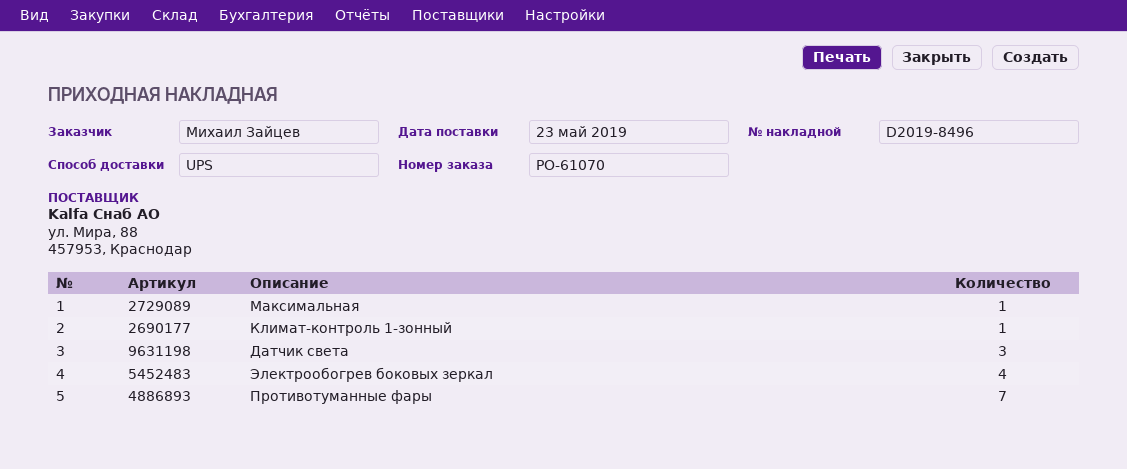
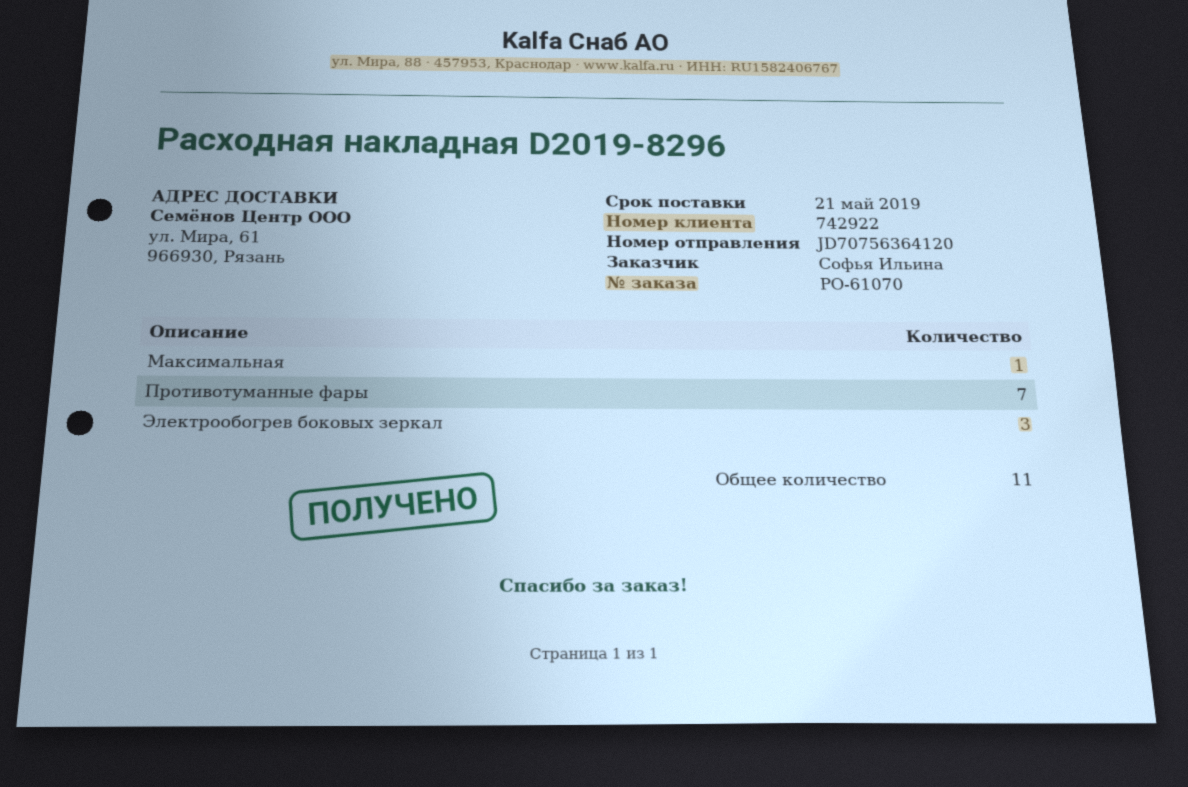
delivery note number: D2019-8496 -> D2019-8296
delivery date: 2019-05-23 -> 2019-05-21
ordered by: Михаил Зайцев -> Софья Ильина
Климат-контроль 1-зонный: 1 -> none
Датчик света: 3 -> none
Электрообогрев боковых зеркал: 4 -> 3

